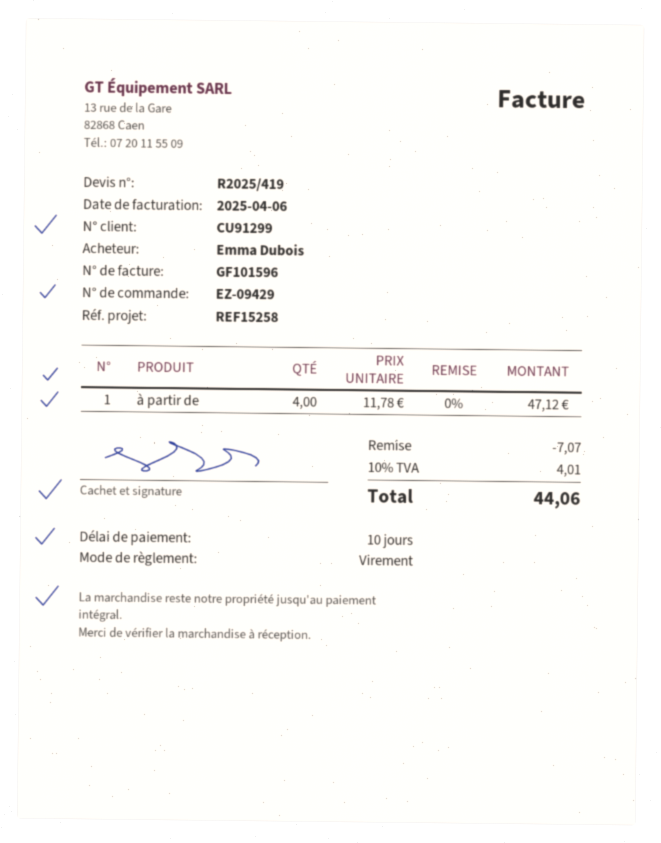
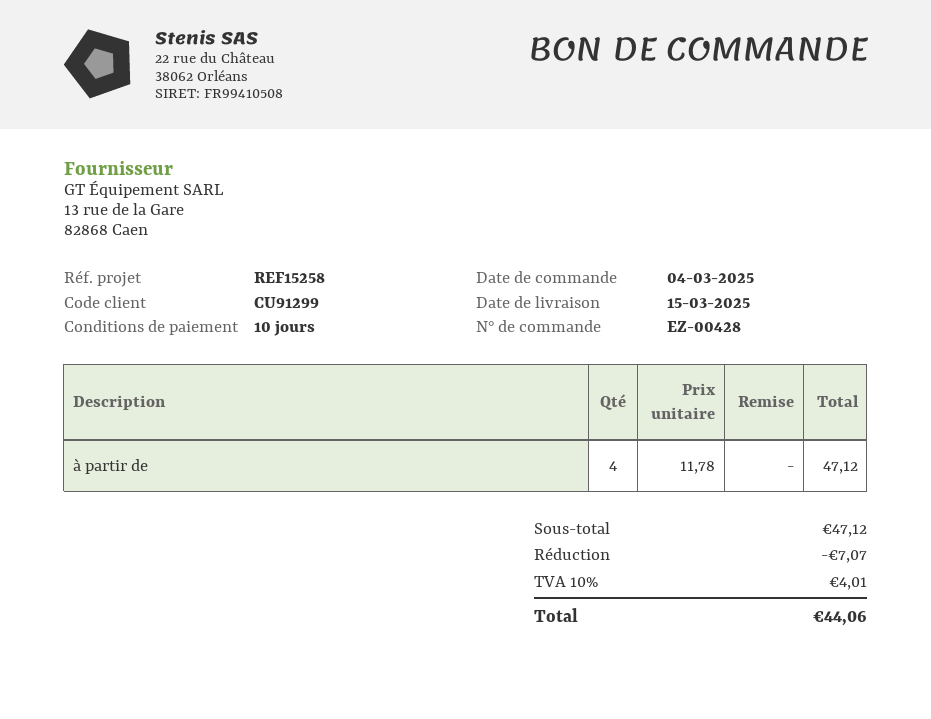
order number: EZ-09429 -> EZ-00428

